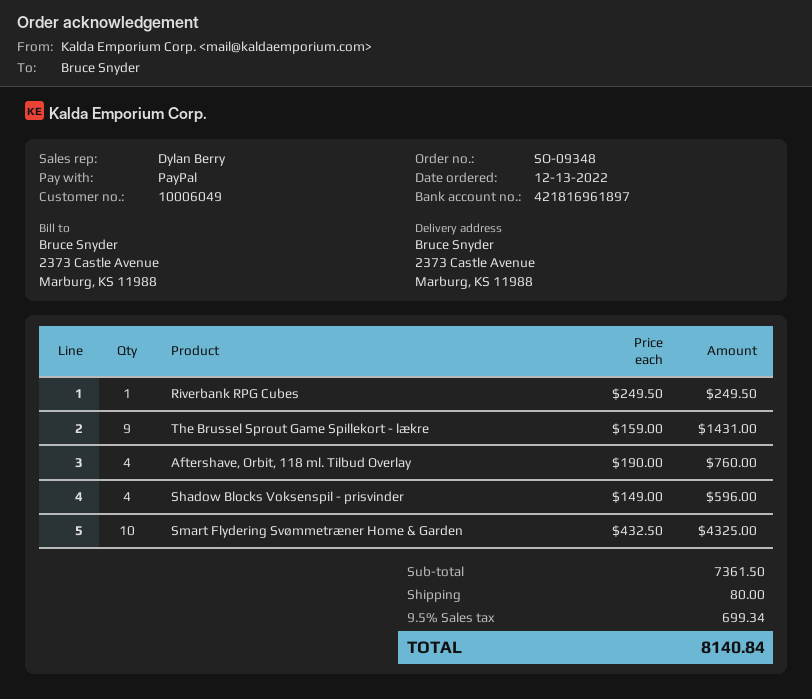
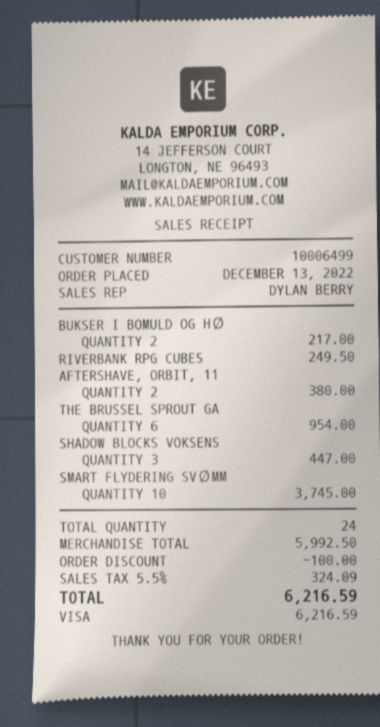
customer number: 10006049 -> 10006499
payment method: PayPal -> Visa
The Brussel Sprout Game Spillekort - lækre: 9 for 1431.00 -> 6 for 954.00
Aftershave, Orbit, 118 ml. Tilbud Overlay: 4 for 760.00 -> 2 for 380.00
Shadow Blocks Voksenspil - prisvinder: 4 for 596.00 -> 3 for 447.00
Smart Flydering Svømmetræner Home & Garden: 10 for 4325.00 -> 10 for 3745.00
BUKSER I BOMULD OG HØ: none -> 2 for 217.00
subtotal: 7361.50 -> 5992.50
discount: none -> 100.00
shipping: 80.00 -> none
tax: 9.5% = 699.34 -> 5.5% = 324.09
total: 8140.84 -> 6216.59

